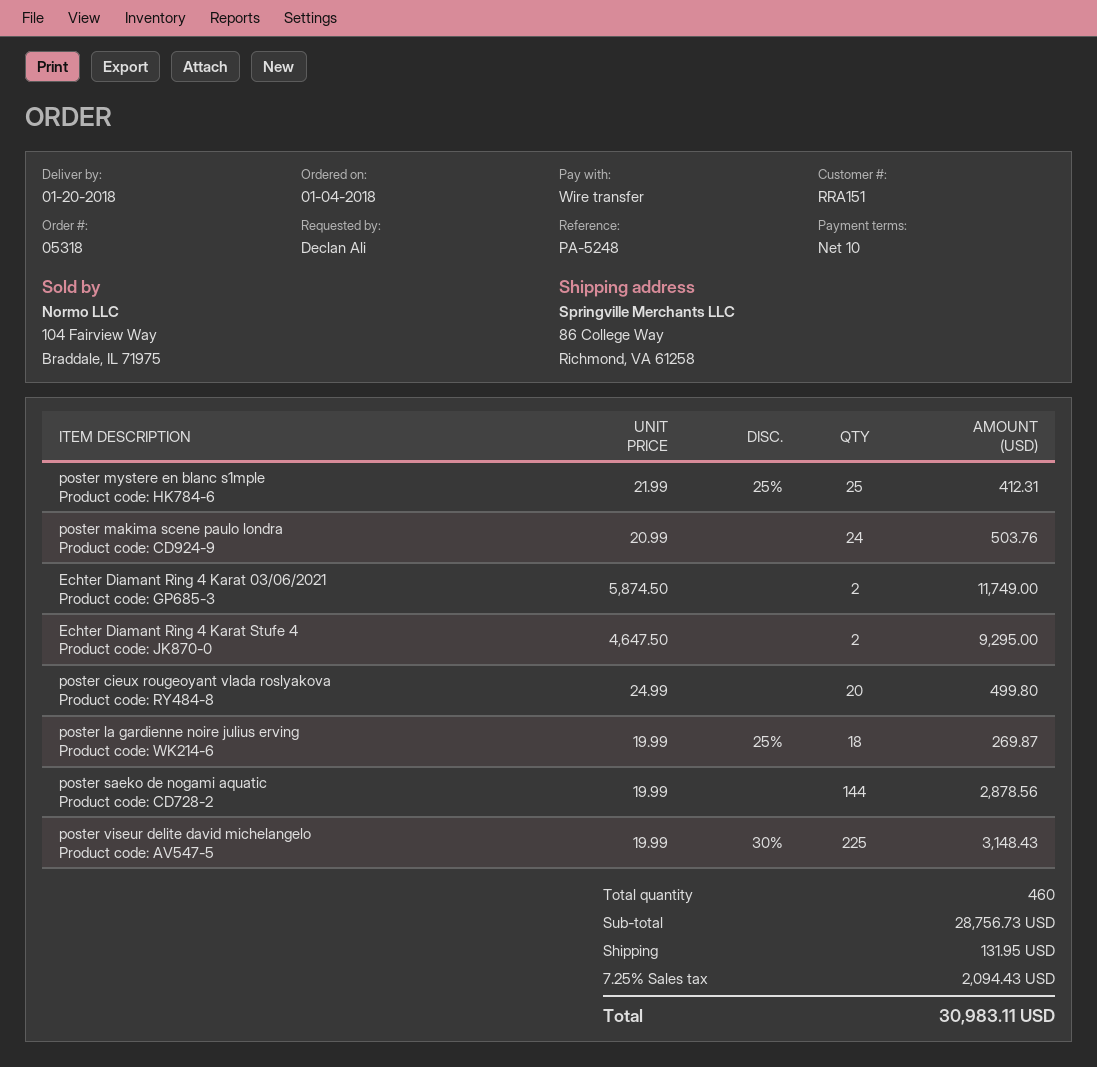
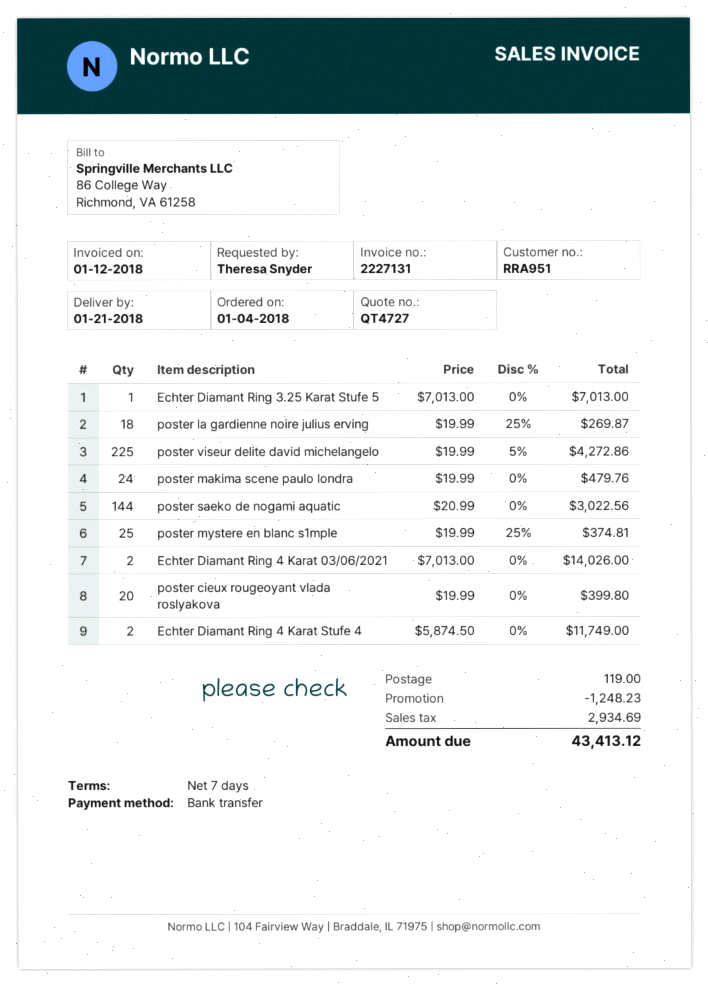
delivery date: 2018-01-20 -> 2018-01-21
payment terms: 10 days -> 7 days
customer number: RRA151 -> RRA951
ordered by: Declan Ali -> Theresa Snyder
poster mystere en blanc s1mple: 25 x 21.99 - 25% = 412.31 -> 25 x 19.99 - 25% = 374.81
poster makima scene paulo londra: 24 x 20.99 = 503.76 -> 24 x 19.99 = 479.76
Echter Diamant Ring 4 Karat 03/06/2021: 2 x 5874.50 = 11749.00 -> 2 x 7013.00 = 14026.00
Echter Diamant Ring 4 Karat Stufe 4: 2 x 4647.50 = 9295.00 -> 2 x 5874.50 = 11749.00
poster cieux rougeoyant vlada roslyakova: 20 x 24.99 = 499.80 -> 20 x 19.99 = 399.80
poster saeko de nogami aquatic: 144 x 19.99 = 2878.56 -> 144 x 20.99 = 3022.56
poster viseur delite david michelangelo: 225 x 19.99 - 30% = 3148.43 -> 225 x 19.99 - 5% = 4272.86
Echter Diamant Ring 3.25 Karat Stufe 5: none -> 1 x 7013.00 = 7013.00
discount: none -> 1248.23
shipping: 131.95 -> 119.00
tax: 2094.43 -> 2934.69
total: 30983.11 -> 43413.12

